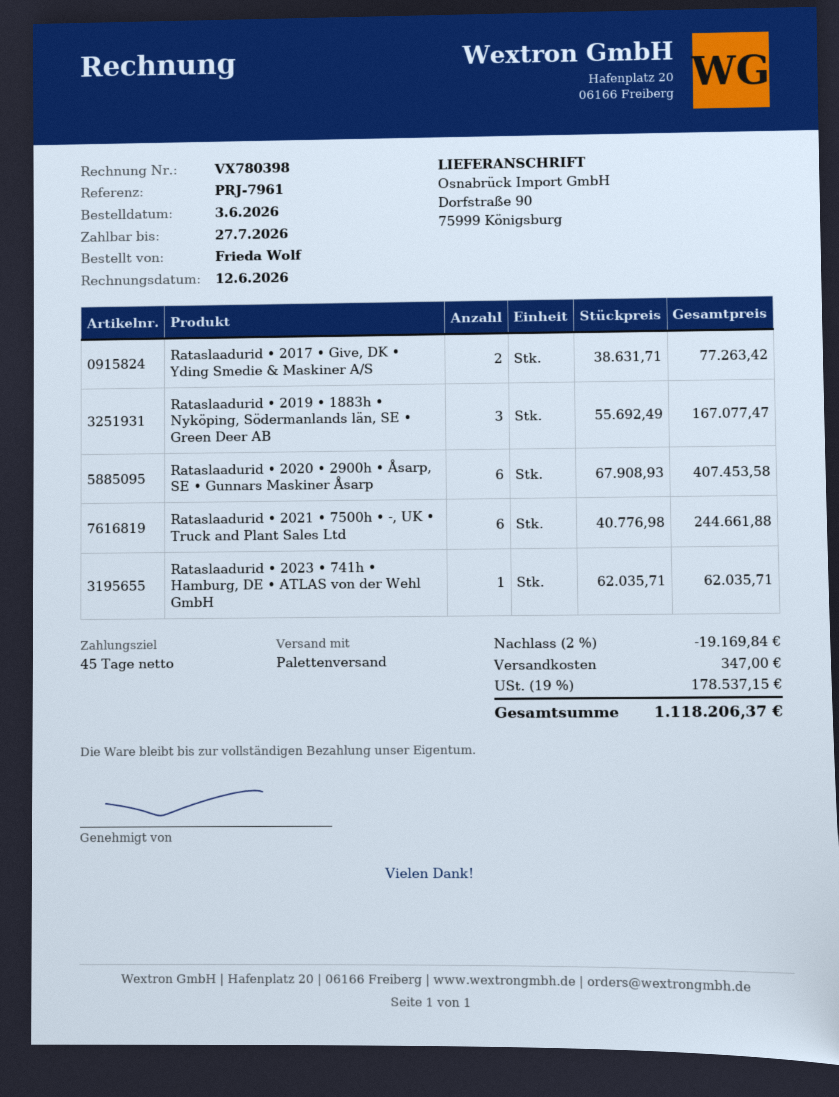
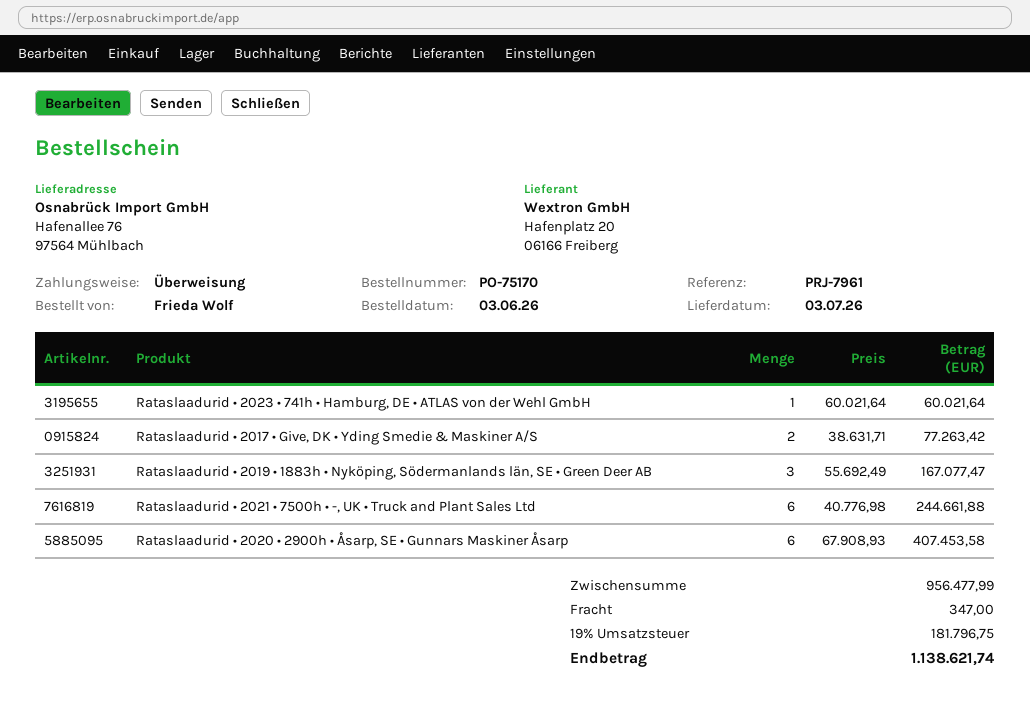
ship to: Dorfstraße 90, 75999 Königsburg -> Hafenallee 76, 97564 Mühlbach
Rataslaadurid • 2023 • 741h • Hamburg, DE • ATLAS von der Wehl GmbH: 1 x 62035.71 = 62035.71 -> 1 x 60021.64 = 60021.64
discount: 2% = 19169.84 -> none
tax: 19% = 178537.15 -> 19% = 181796.75
total: 1118206.37 -> 1138621.74

